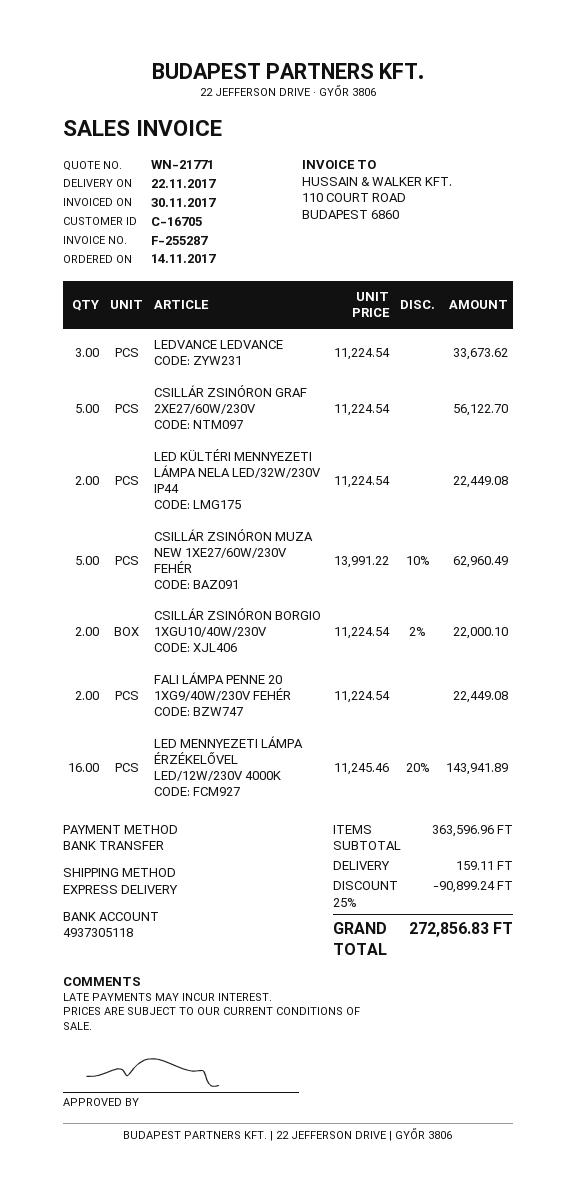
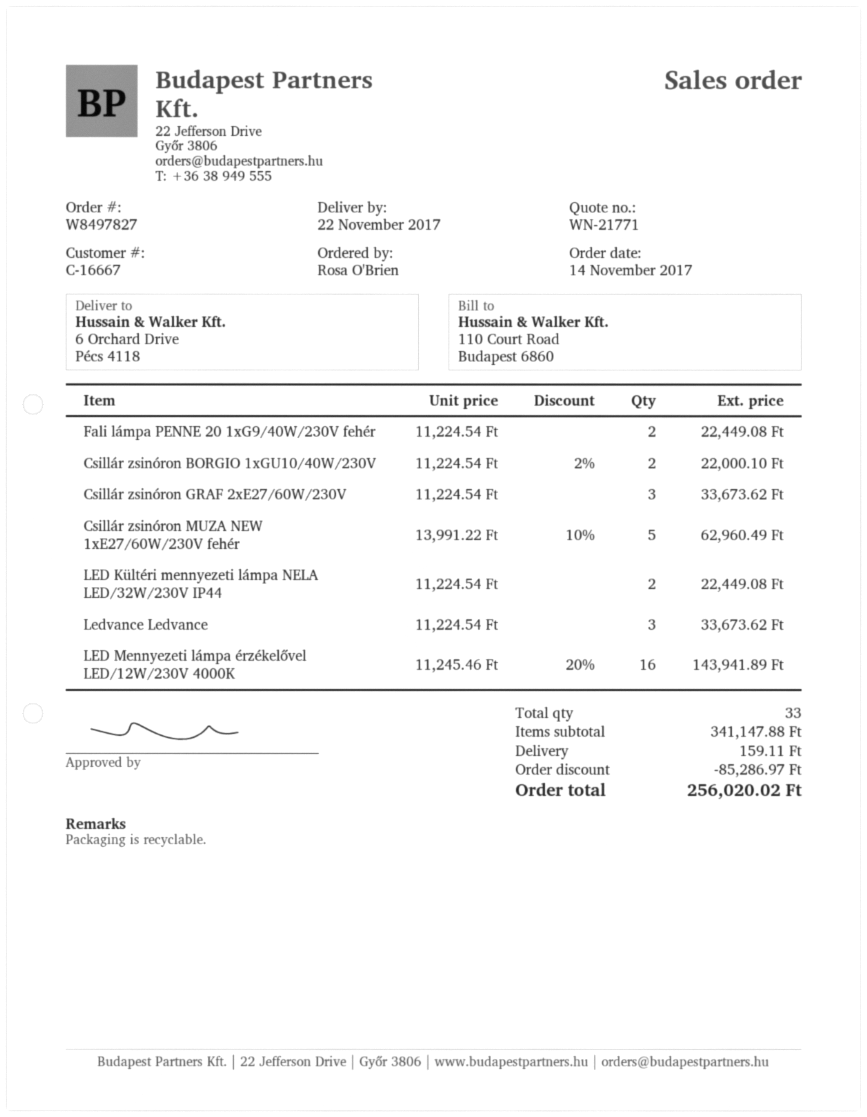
customer number: C-16705 -> C-16667
CSILLÁR ZSINÓRON GRAF 2XE27/60W/230V: 5 x 11224.54 = 56122.70 -> 3 x 11224.54 = 33673.62
subtotal: 363596.96 -> 341147.88
discount: 90899.24 -> 85286.97
total: 272856.83 -> 256020.02

